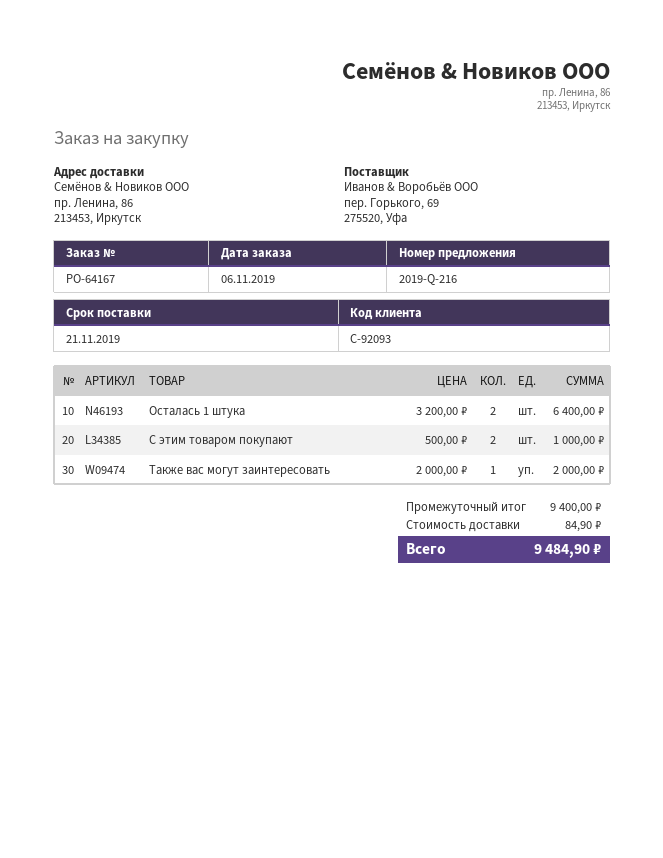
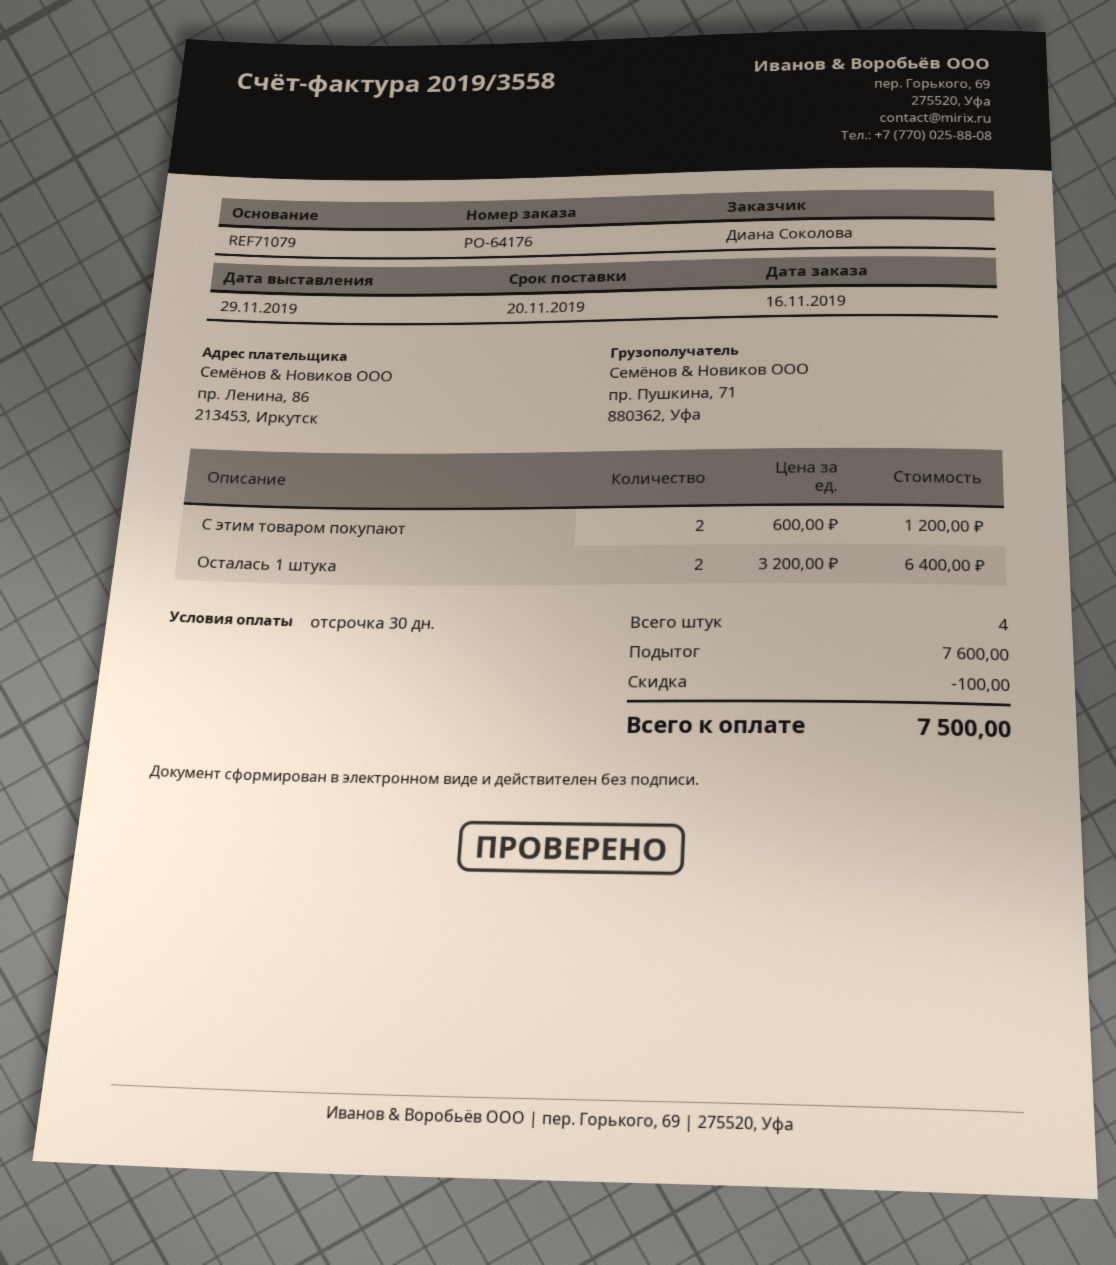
order number: PO-64167 -> PO-64176
order date: 2019-11-06 -> 2019-11-16
delivery date: 2019-11-21 -> 2019-11-20
ship to: пр. Ленина, 86, 213453, Иркутск -> пр. Пушкина, 71, 880362, Уфа
С этим товаром покупают: 2 x 500.00 = 1000.00 -> 2 x 600.00 = 1200.00
Также вас могут заинтересовать: 1 x 2000.00 = 2000.00 -> none
subtotal: 9400.00 -> 7600.00
discount: none -> 100.00
shipping: 84.90 -> none
total: 9484.90 -> 7500.00

